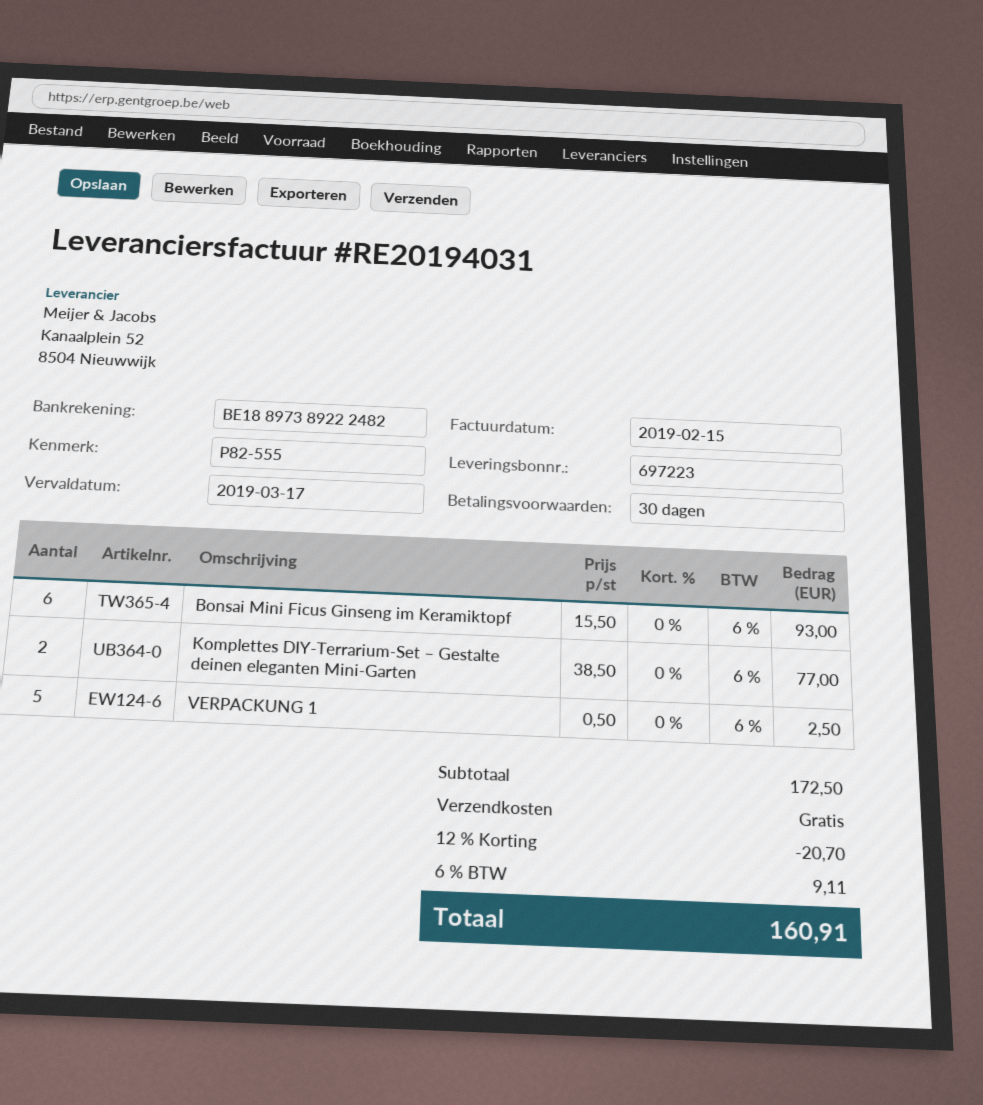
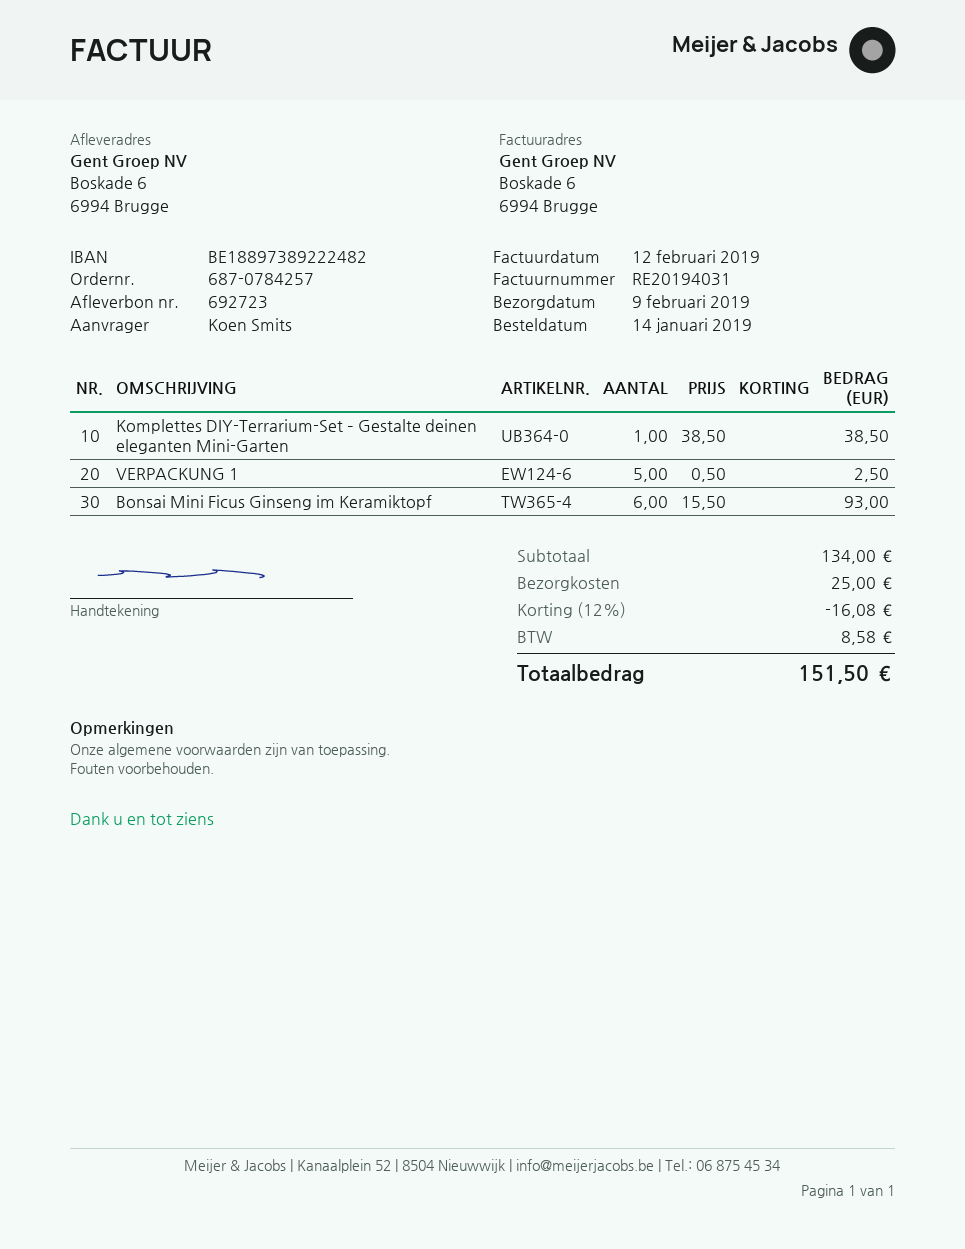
delivery note number: 697223 -> 692723
invoice date: 2019-02-15 -> 2019-02-12
Komplettes DIY-Terrarium-Set – Gestalte deinen eleganten Mini-Garten: 2 x 38.50 = 77.00 -> 1 x 38.50 = 38.50
subtotal: 172.50 -> 134.00
discount: 12% = 20.70 -> 12% = 16.08
shipping: 0.00 -> 25.00
tax: 9.11 -> 8.58
total: 160.91 -> 151.50

